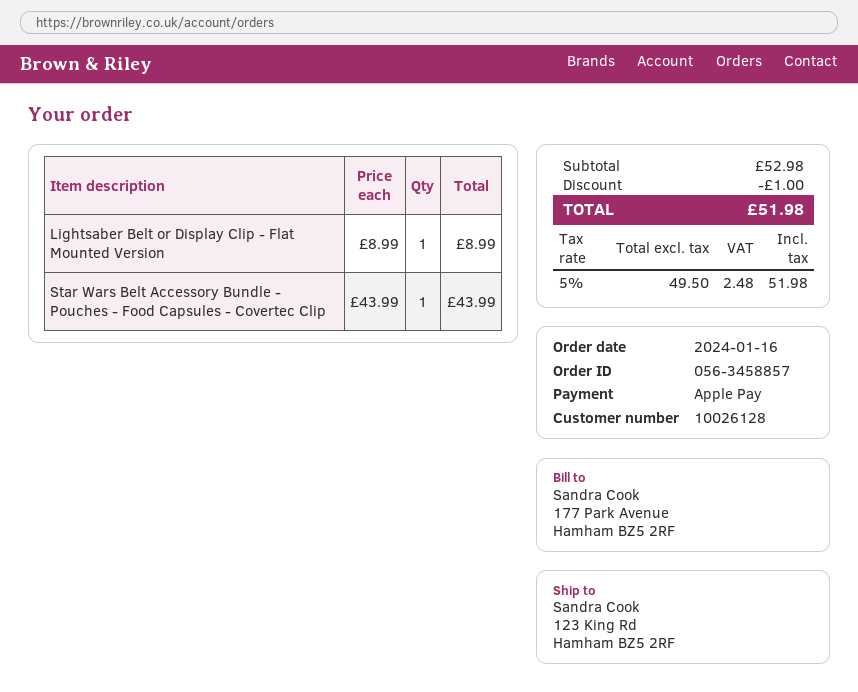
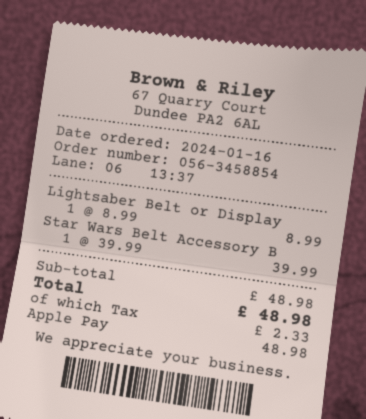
order number: 056-3458857 -> 056-3458854
Star Wars Belt Accessory Bundle - Pouches - Food Capsules - Covertec Clip: 1 x 43.99 = 43.99 -> 1 x 39.99 = 39.99
subtotal: 52.98 -> 48.98
discount: 1.00 -> none
tax: 2.48 -> 2.33
total: 51.98 -> 48.98

